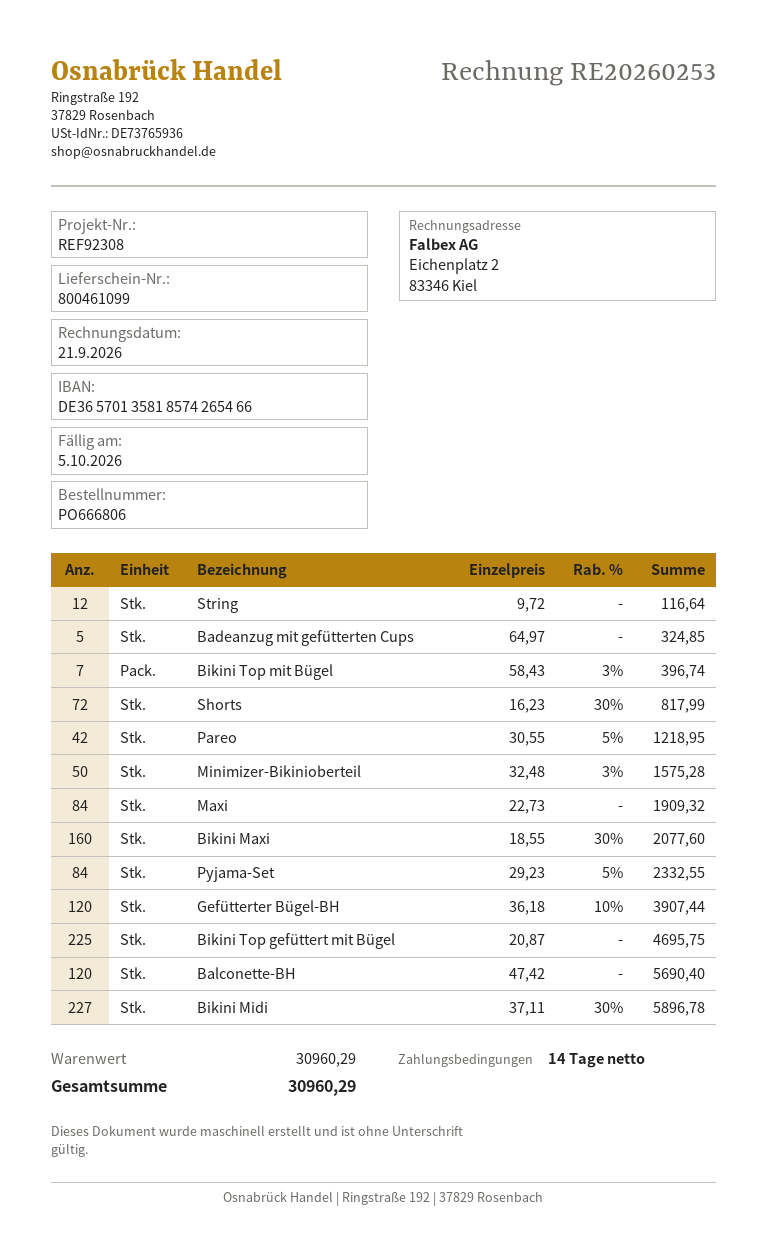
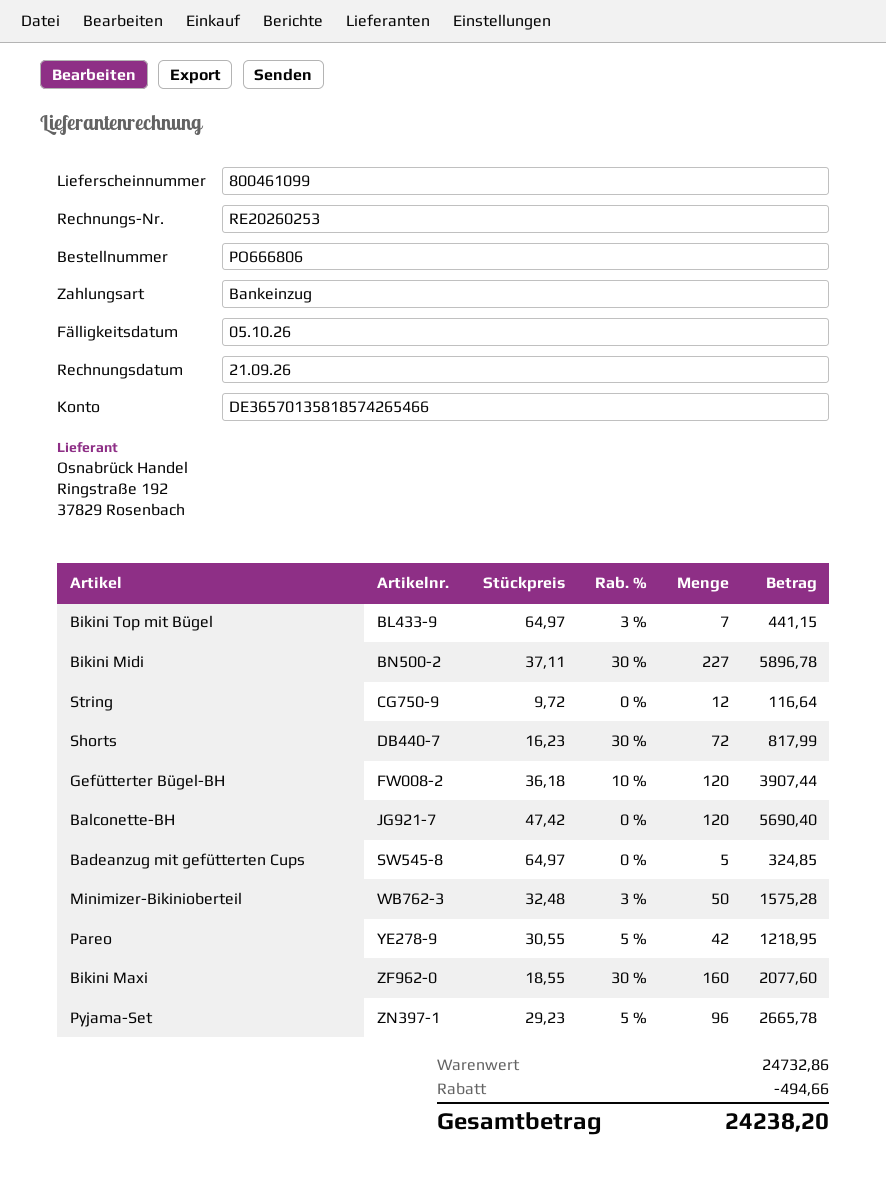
Bikini Top mit Bügel: 7 x 58.43 - 3% = 396.74 -> 7 x 64.97 - 3% = 441.15
Maxi: 84 x 22.73 = 1909.32 -> none
Pyjama-Set: 84 x 29.23 - 5% = 2332.55 -> 96 x 29.23 - 5% = 2665.78
Bikini Top gefüttert mit Bügel: 225 x 20.87 = 4695.75 -> none
subtotal: 30960.29 -> 24732.86
discount: none -> 494.66
total: 30960.29 -> 24238.20

